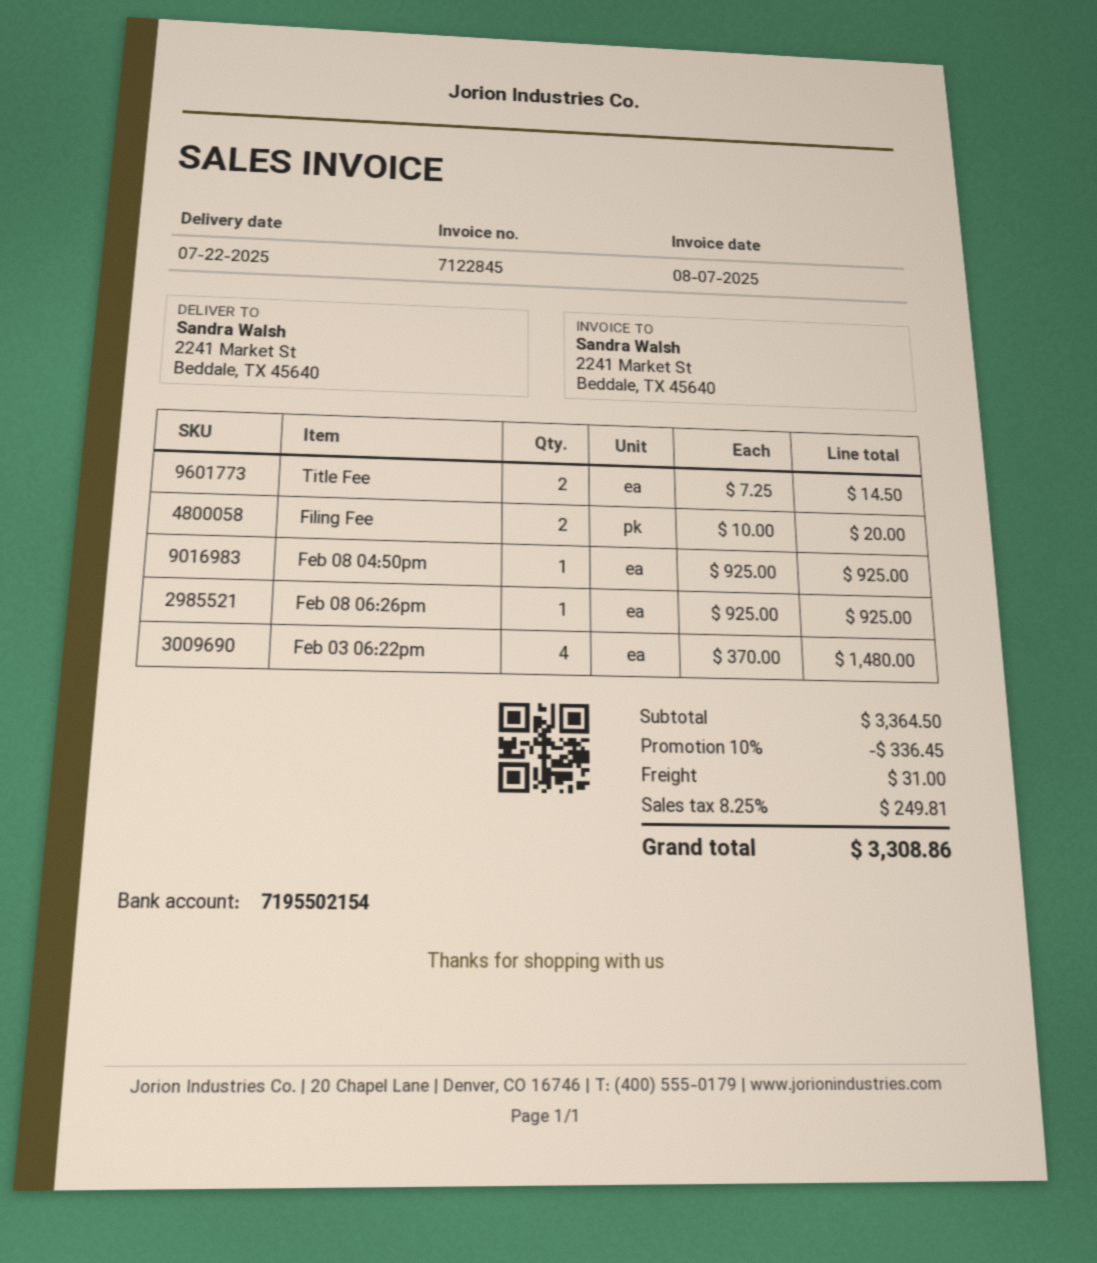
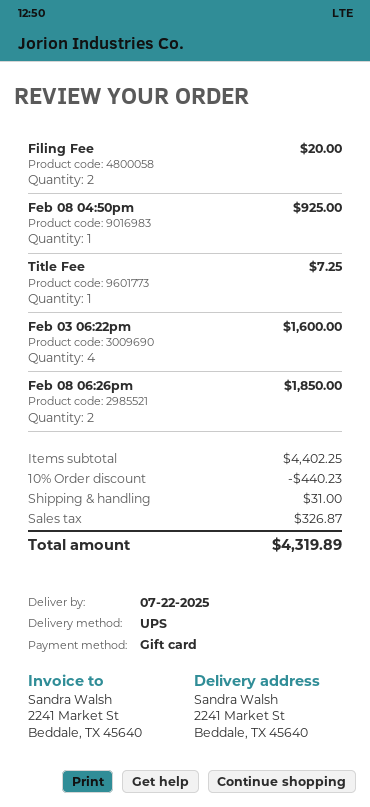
Title Fee: 2 for 14.50 -> 1 for 7.25
Feb 08 06:26pm: 1 for 925.00 -> 2 for 1850.00
Feb 03 06:22pm: 4 for 1480.00 -> 4 for 1600.00
subtotal: 3364.50 -> 4402.25
discount: 10% = 336.45 -> 10% = 440.23
tax: 249.81 -> 326.87
total: 3308.86 -> 4319.89

